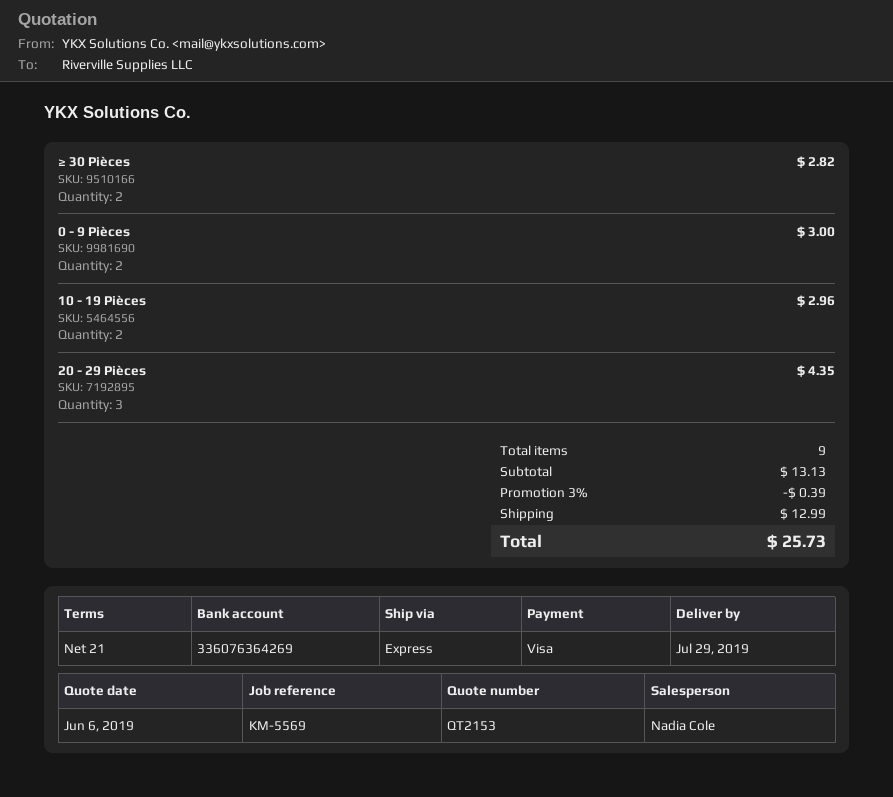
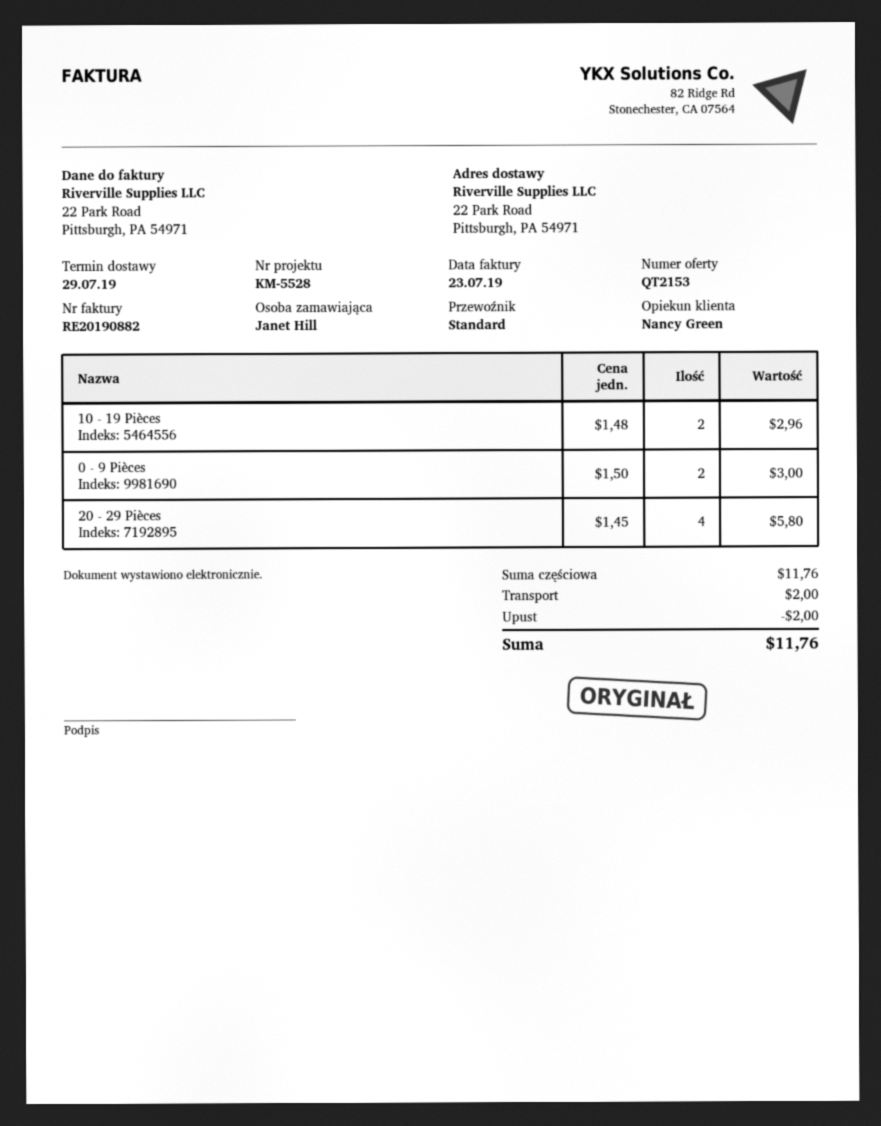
reference: KM-5569 -> KM-5528
sales rep: Nadia Cole -> Nancy Green
shipping method: express -> standard
≥ 30 Pièces: 2 for 2.82 -> none
20 - 29 Pièces: 3 for 4.35 -> 4 for 5.80
subtotal: 13.13 -> 11.76
discount: 0.39 -> 2.00
shipping: 12.99 -> 2.00
total: 25.73 -> 11.76

